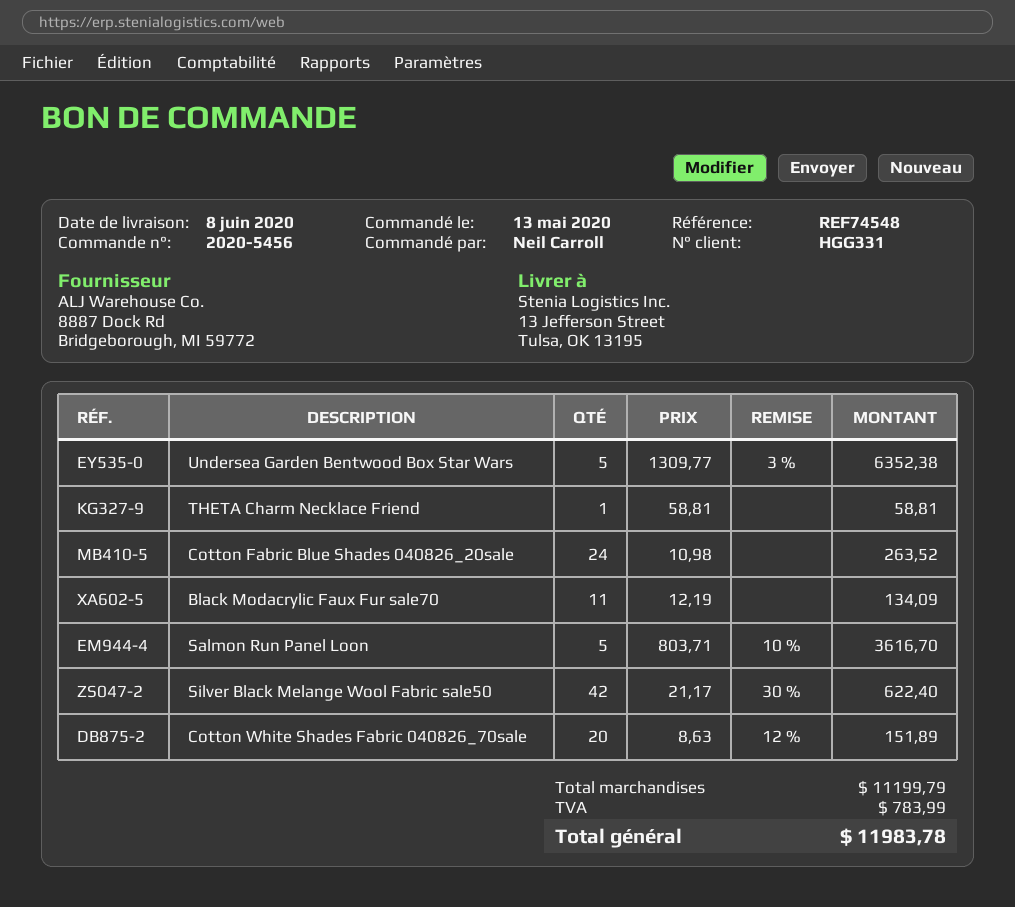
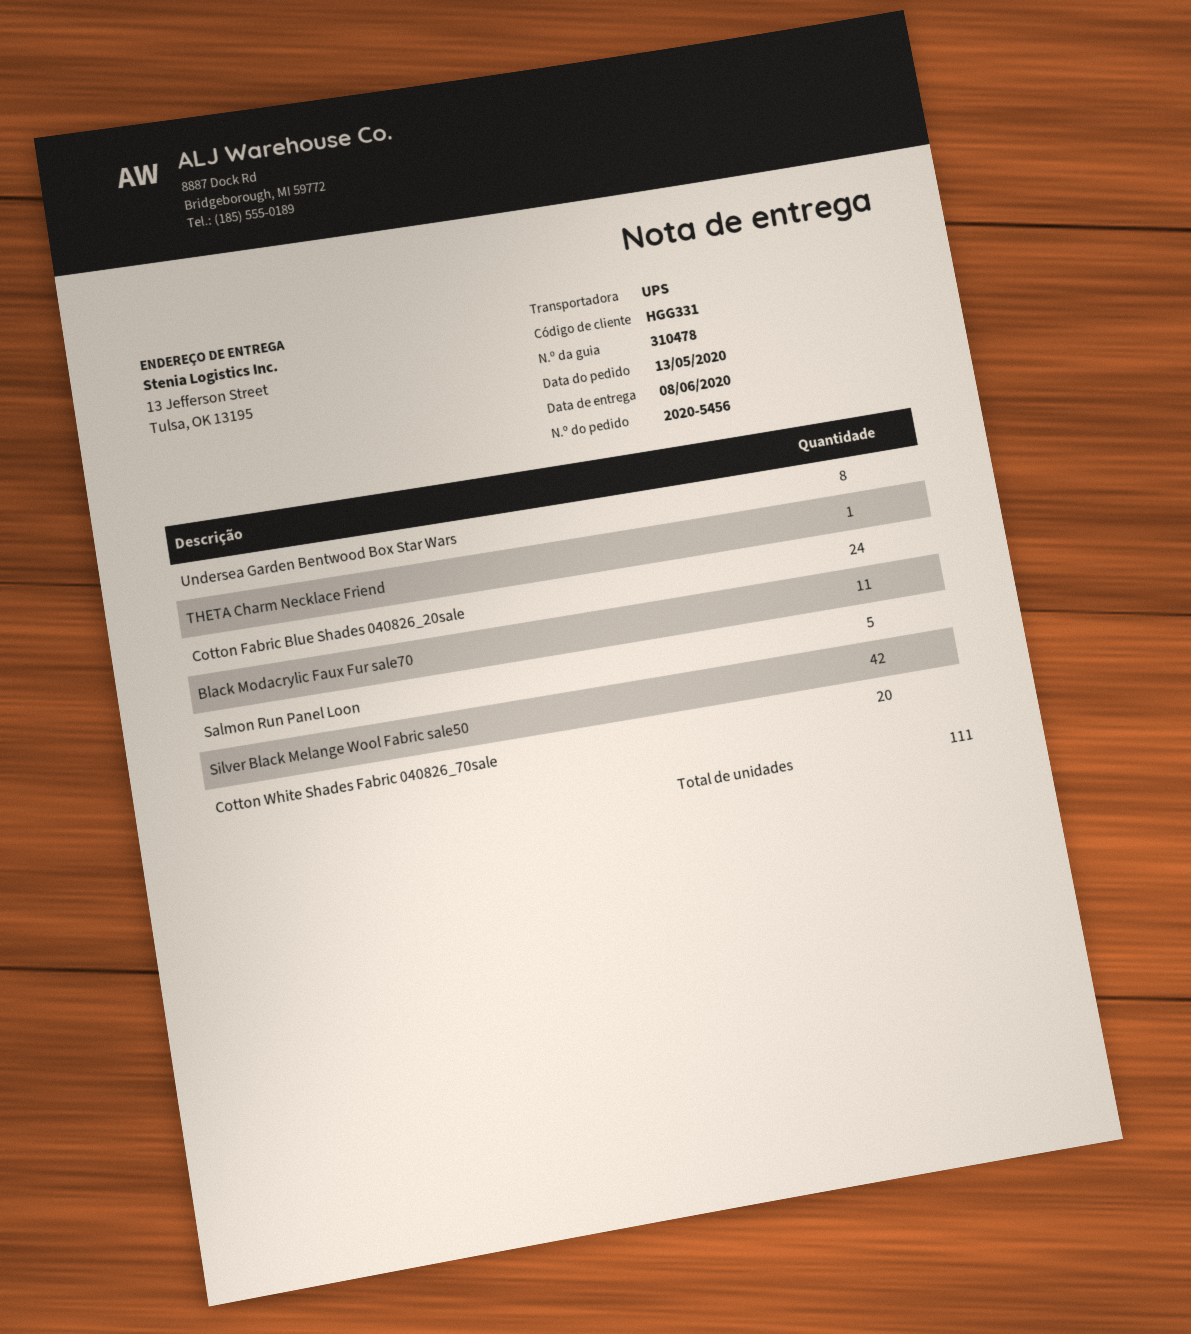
Undersea Garden Bentwood Box Star Wars: 5 -> 8

